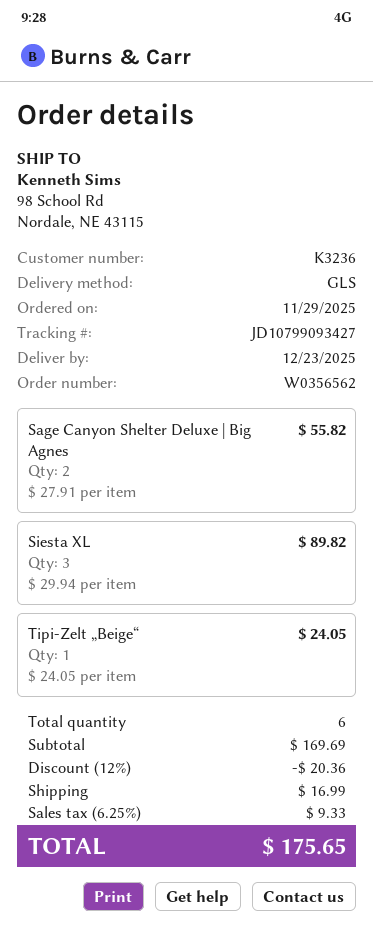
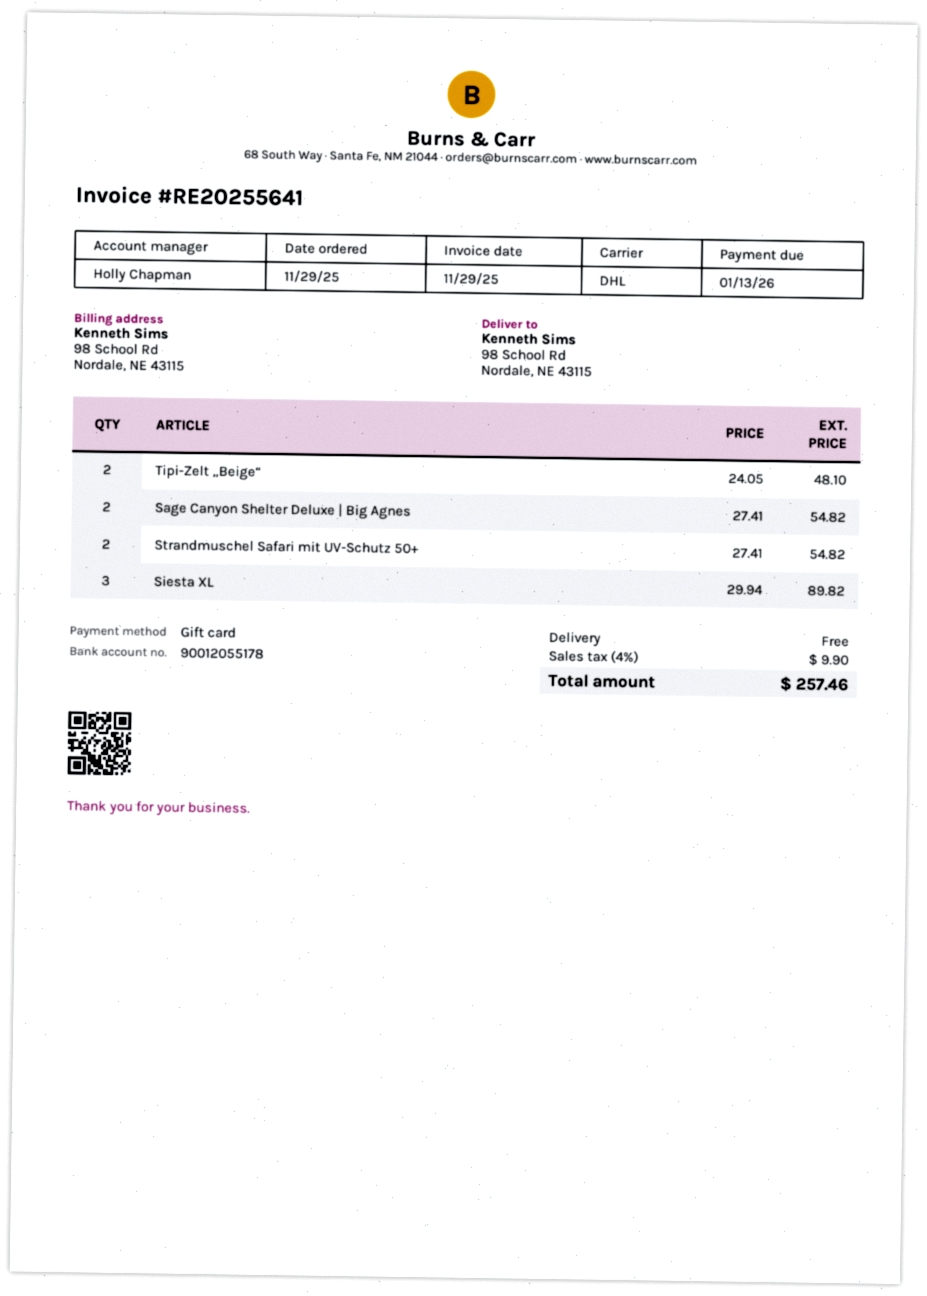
shipping method: GLS -> DHL
Sage Canyon Shelter Deluxe | Big Agnes: 2 x 27.91 = 55.82 -> 2 x 27.41 = 54.82
Tipi-Zelt „Beige“: 1 x 24.05 = 24.05 -> 2 x 24.05 = 48.10
Strandmuschel Safari mit UV-Schutz 50+: none -> 2 x 27.41 = 54.82
discount: 12% = 20.36 -> none
shipping: 16.99 -> 0.00
tax: 6.25% = 9.33 -> 4% = 9.90
total: 175.65 -> 257.46

